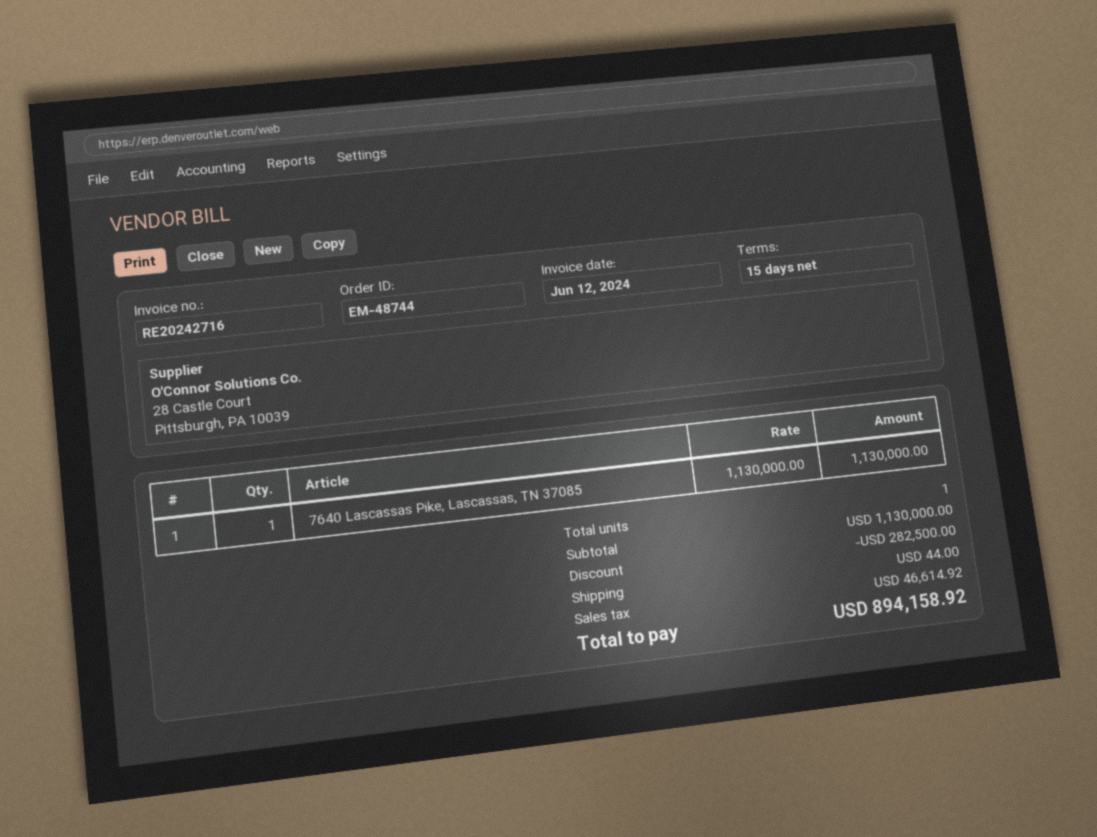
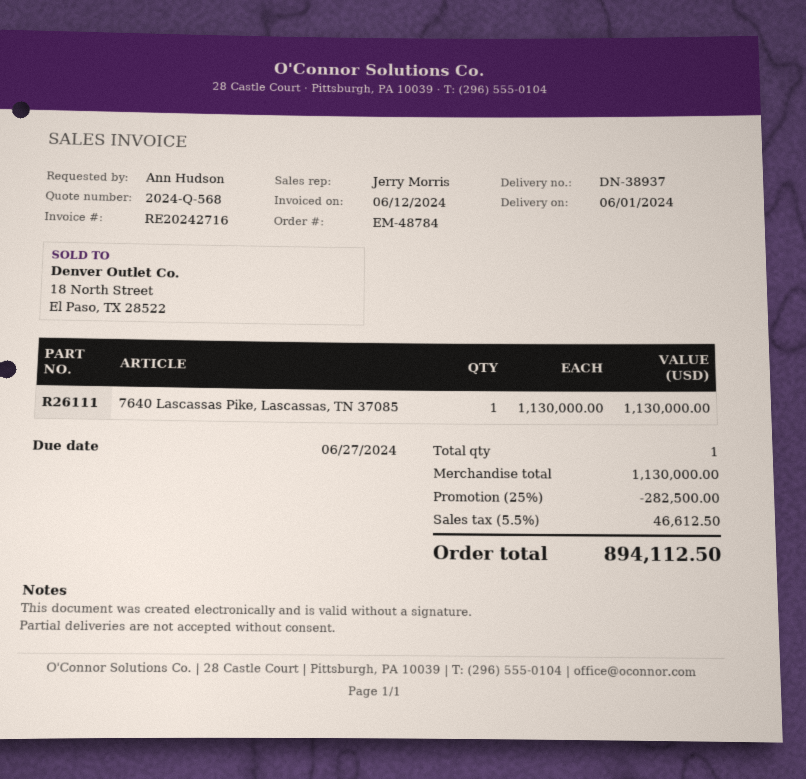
order number: EM-48744 -> EM-48784
shipping: 44.00 -> none
tax: 46614.92 -> 46612.50
total: 894158.92 -> 894112.50

